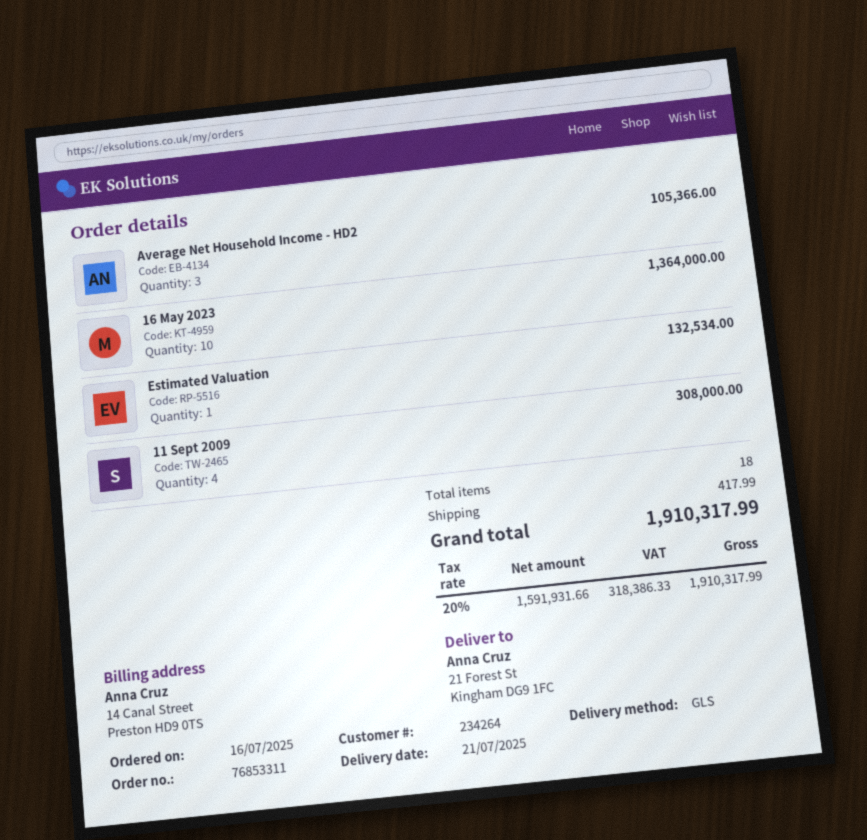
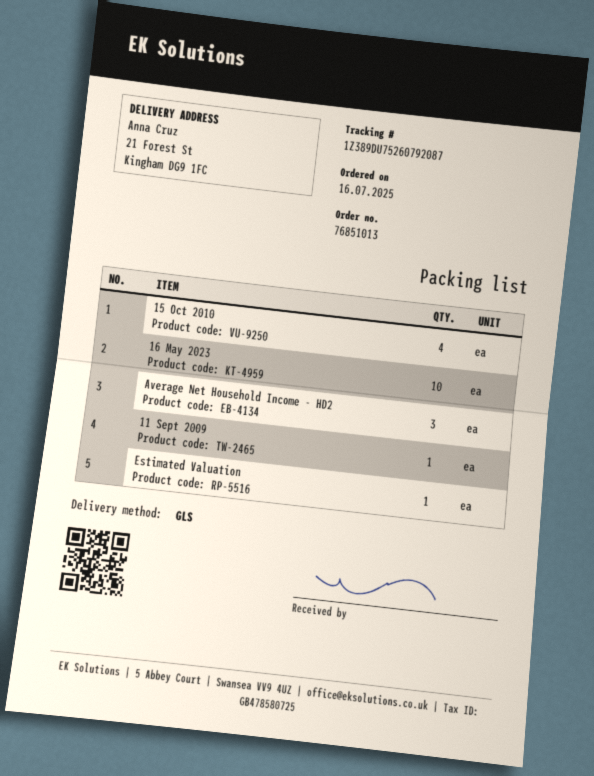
order number: 76853311 -> 76851013
11 Sept 2009: 4 -> 1
15 Oct 2010: none -> 4

